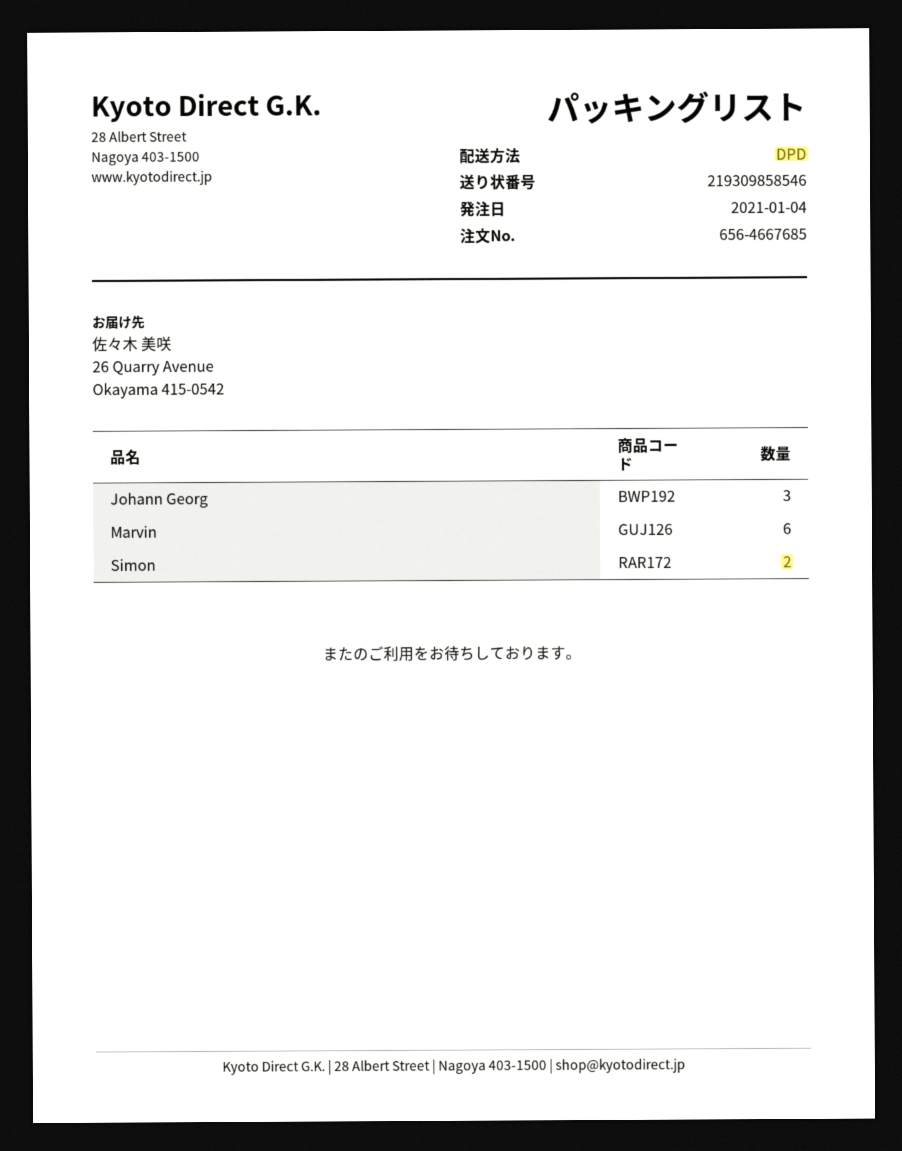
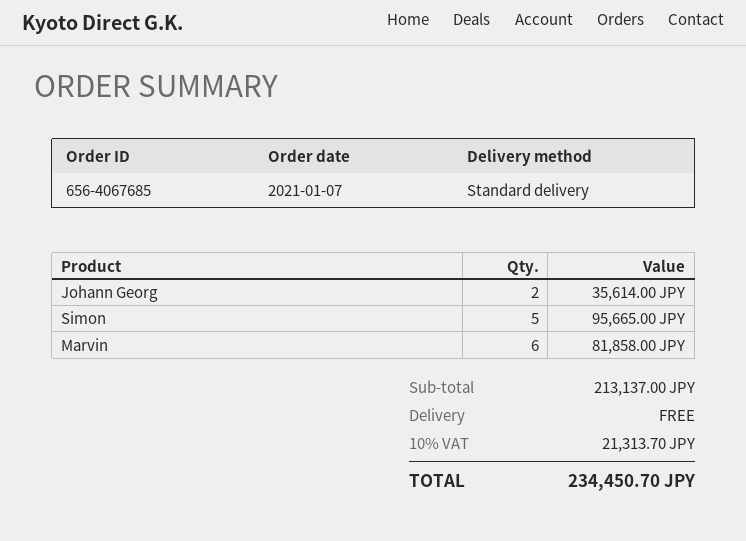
order number: 656-4667685 -> 656-4067685
order date: 2021-01-04 -> 2021-01-07
shipping method: DPD -> standard
Johann Georg: 3 -> 2
Simon: 2 -> 5

